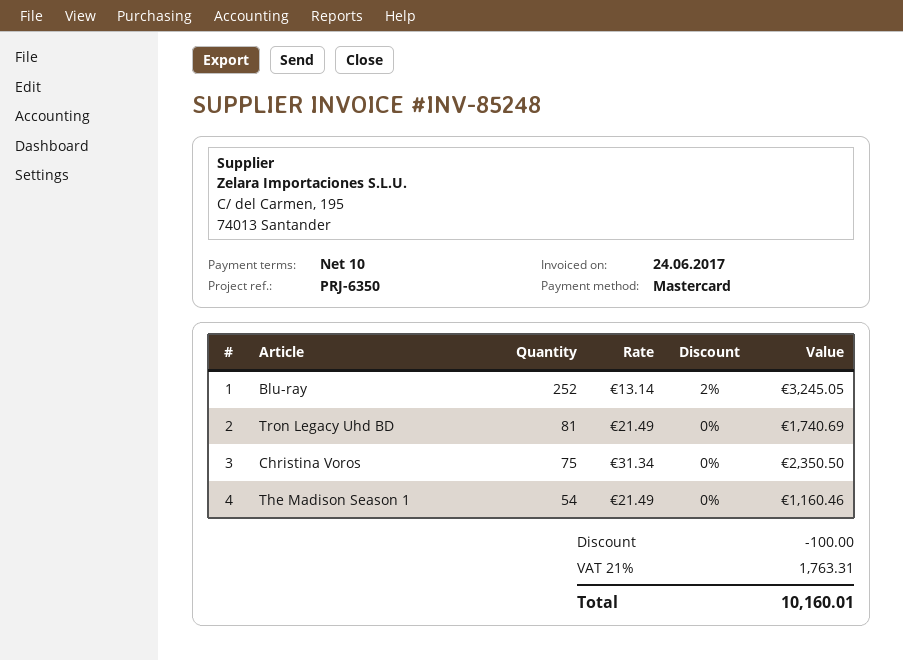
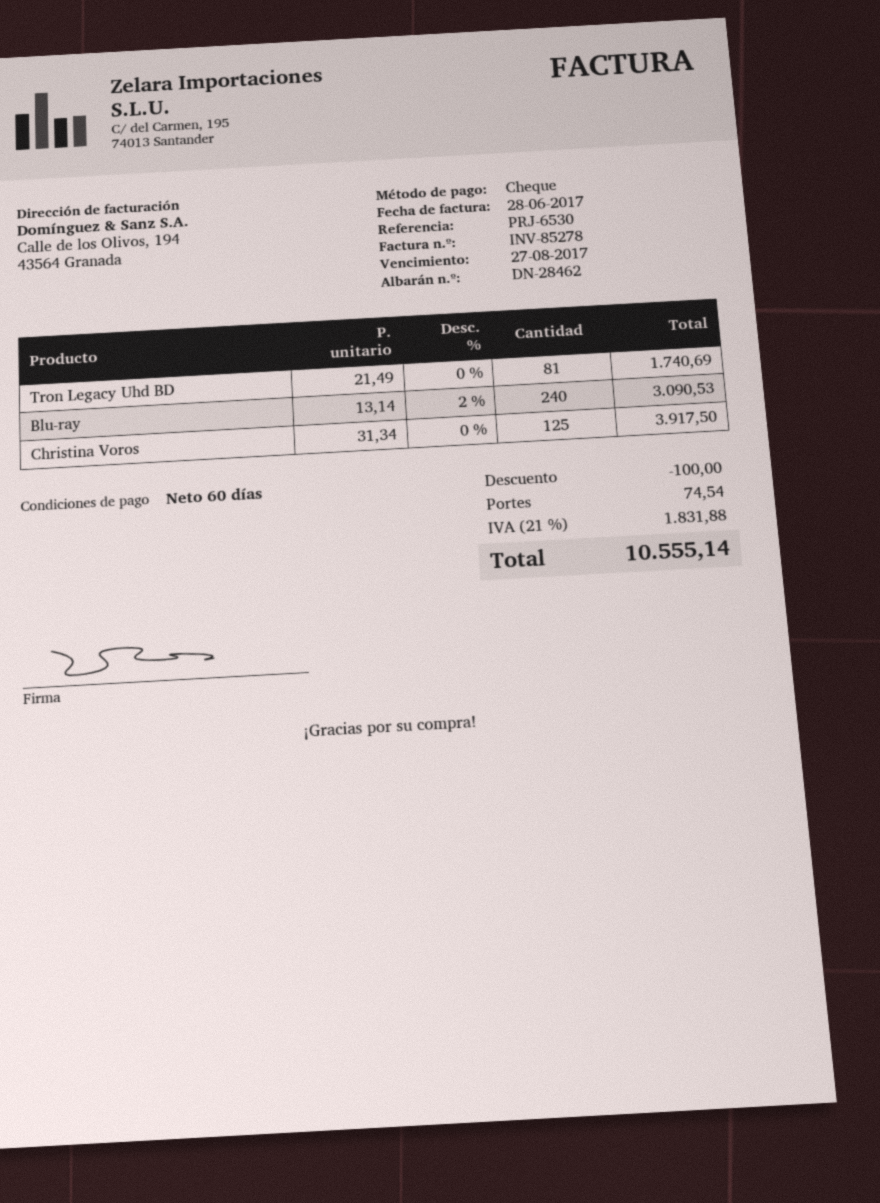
invoice number: INV-85248 -> INV-85278
invoice date: 2017-06-24 -> 2017-06-28
payment terms: 10 days -> 60 days
reference: PRJ-6350 -> PRJ-6530
payment method: Mastercard -> cheque
Blu-ray: 252 x 13.14 - 2% = 3245.05 -> 240 x 13.14 - 2% = 3090.53
Christina Voros: 75 x 31.34 = 2350.50 -> 125 x 31.34 = 3917.50
The Madison Season 1: 54 x 21.49 = 1160.46 -> none
shipping: none -> 74.54
tax: 21% = 1763.31 -> 21% = 1831.88
total: 10160.01 -> 10555.14

